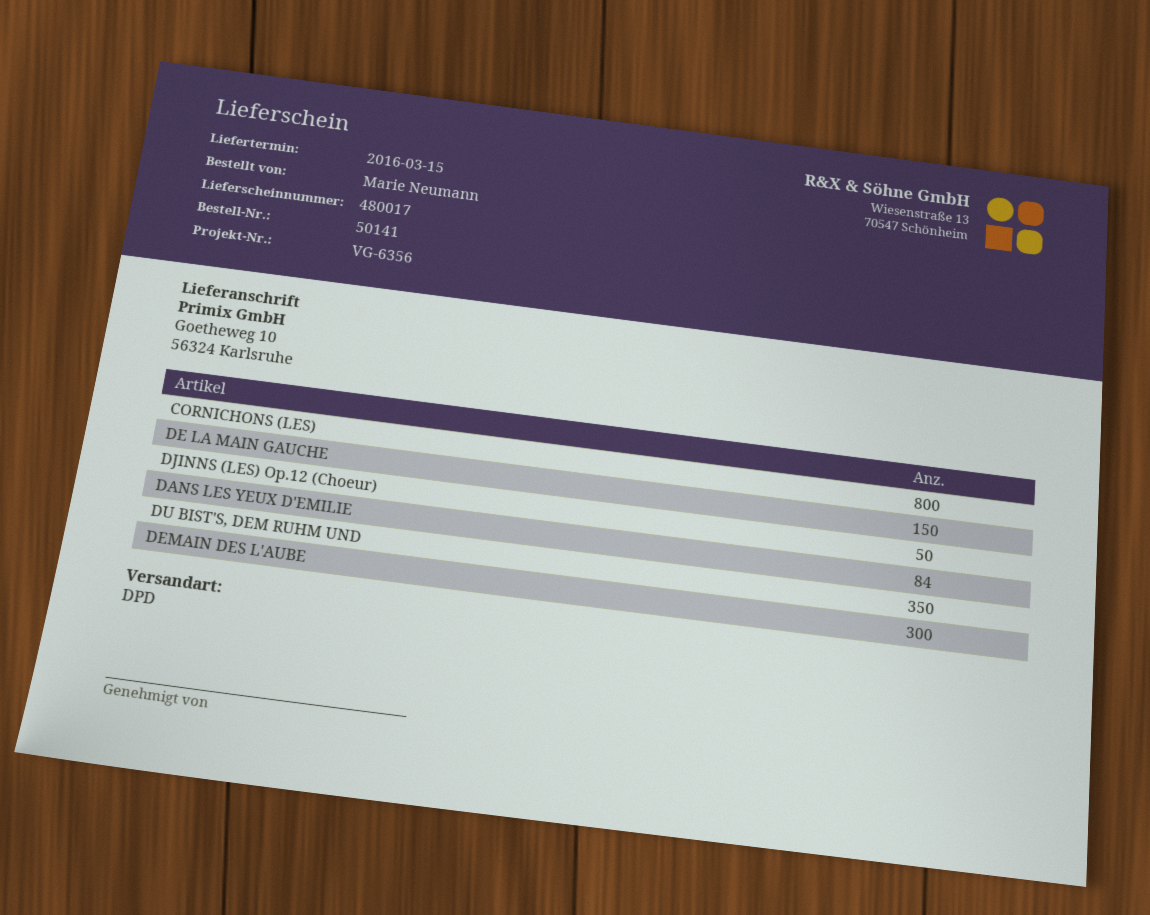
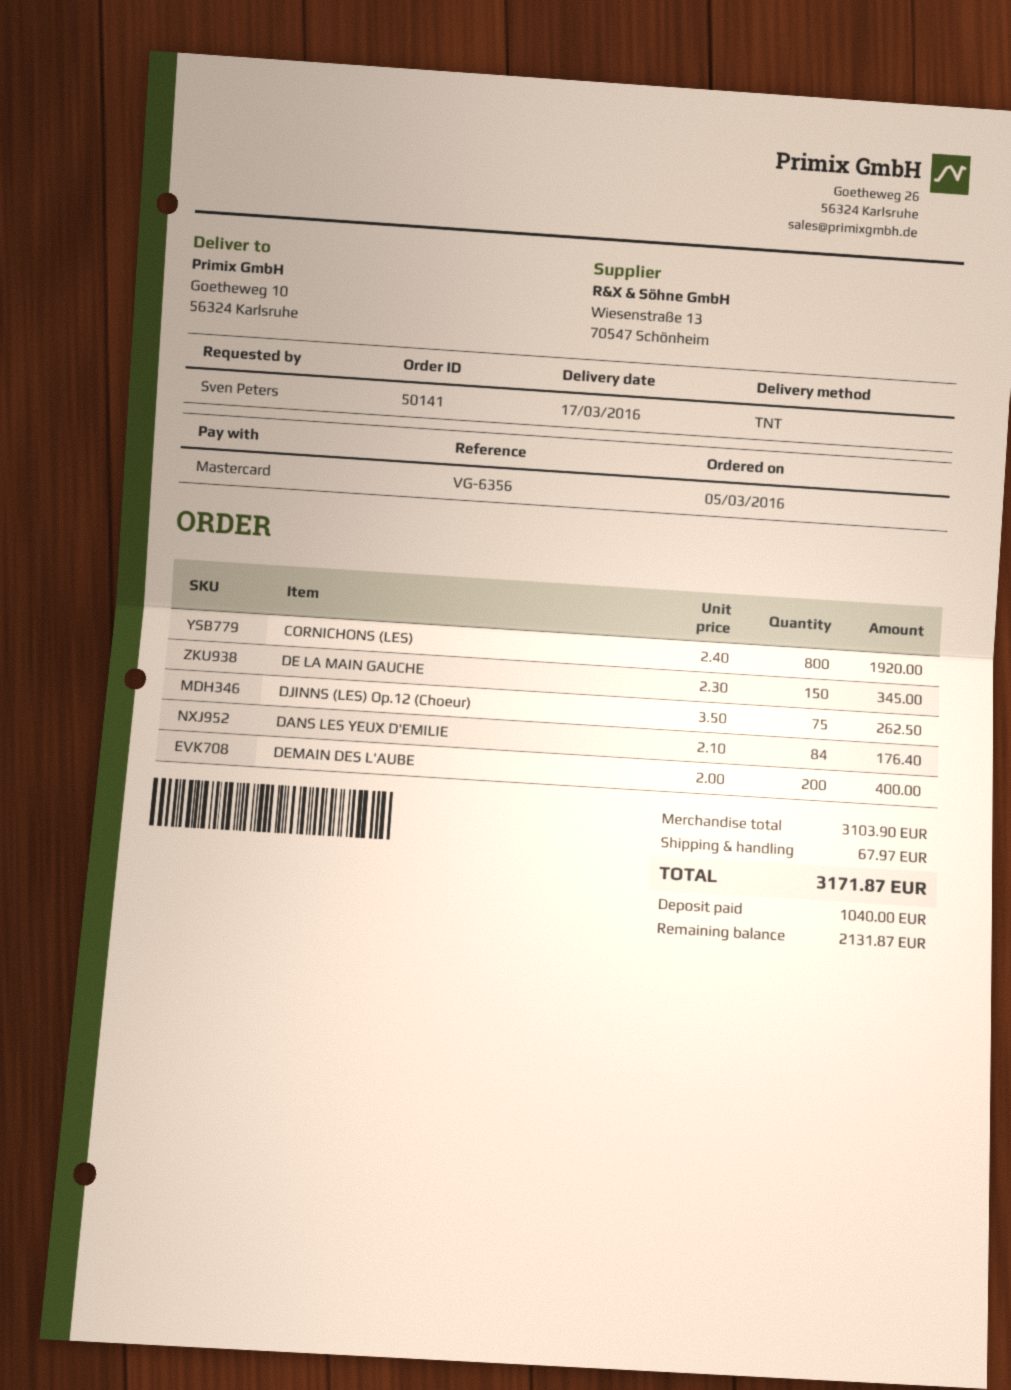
delivery date: 2016-03-15 -> 2016-03-17
ordered by: Marie Neumann -> Sven Peters
shipping method: DPD -> TNT
DJINNS (LES) Op.12 (Choeur): 50 -> 75
DU BIST'S, DEM RUHM UND: 350 -> none
DEMAIN DES L'AUBE: 300 -> 200

